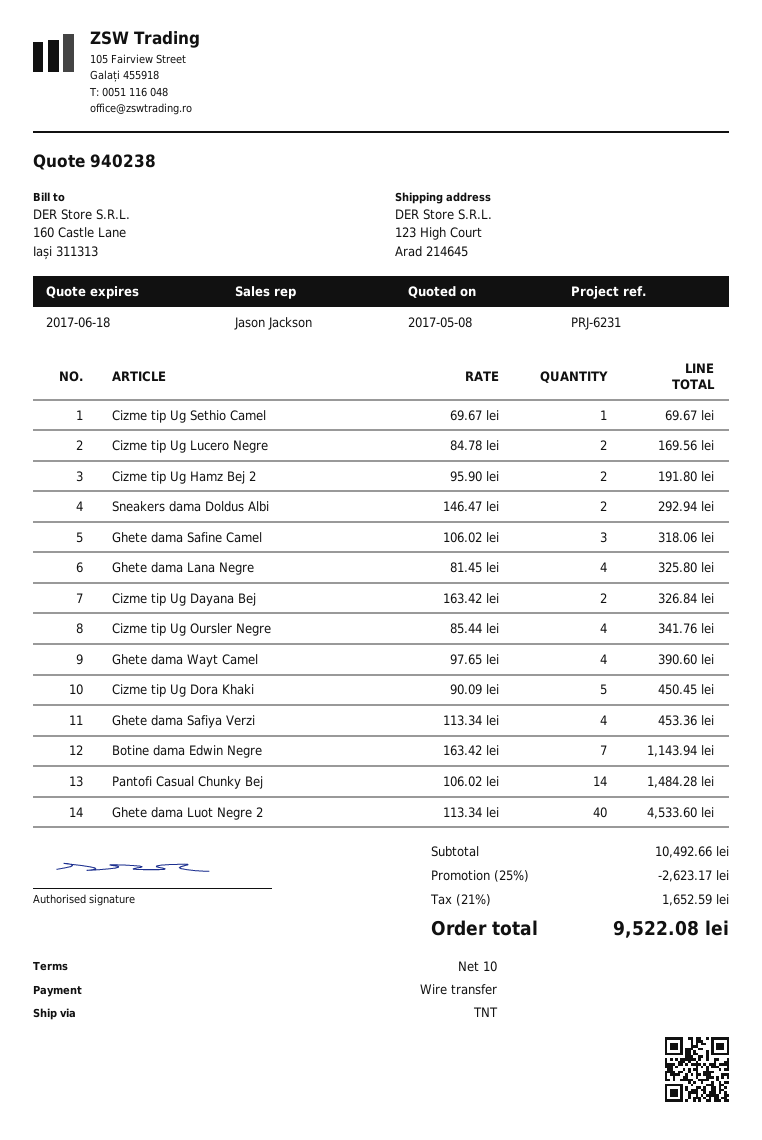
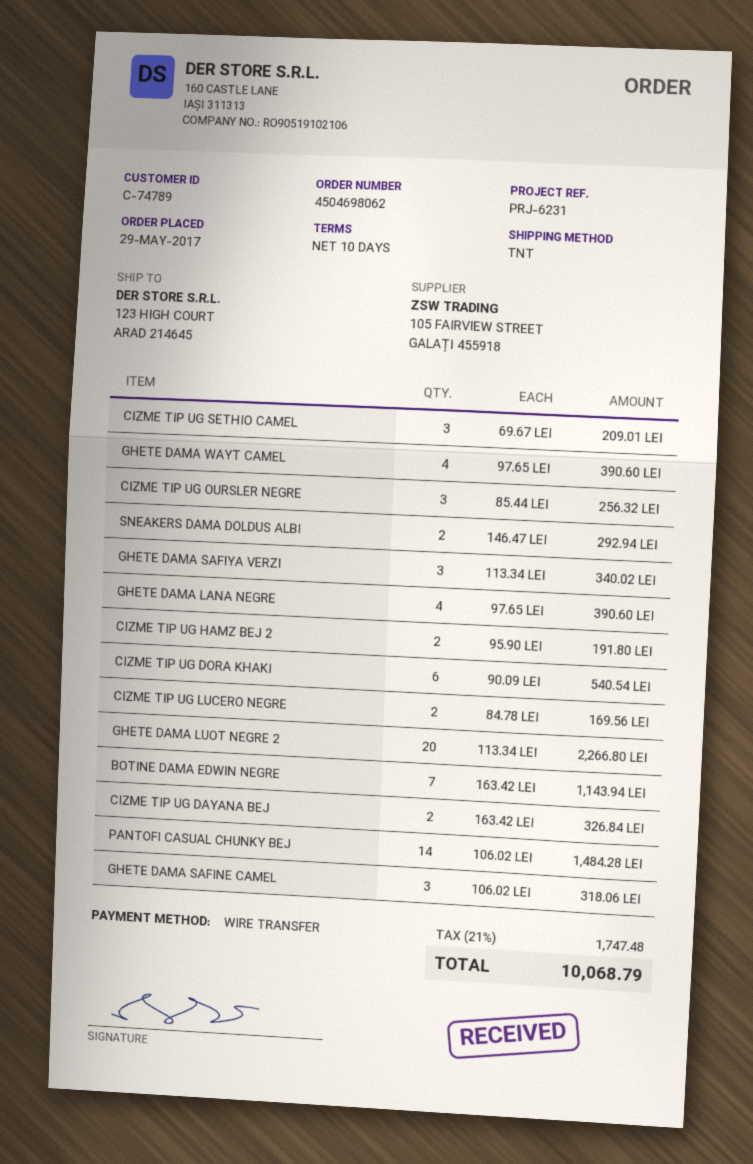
Cizme tip Ug Sethio Camel: 1 x 69.67 = 69.67 -> 3 x 69.67 = 209.01
Ghete dama Lana Negre: 4 x 81.45 = 325.80 -> 4 x 97.65 = 390.60
Cizme tip Ug Oursler Negre: 4 x 85.44 = 341.76 -> 3 x 85.44 = 256.32
Cizme tip Ug Dora Khaki: 5 x 90.09 = 450.45 -> 6 x 90.09 = 540.54
Ghete dama Safiya Verzi: 4 x 113.34 = 453.36 -> 3 x 113.34 = 340.02
Ghete dama Luot Negre 2: 40 x 113.34 = 4533.60 -> 20 x 113.34 = 2266.80
discount: 25% = 2623.17 -> none
tax: 21% = 1652.59 -> 21% = 1747.48
total: 9522.08 -> 10068.79

